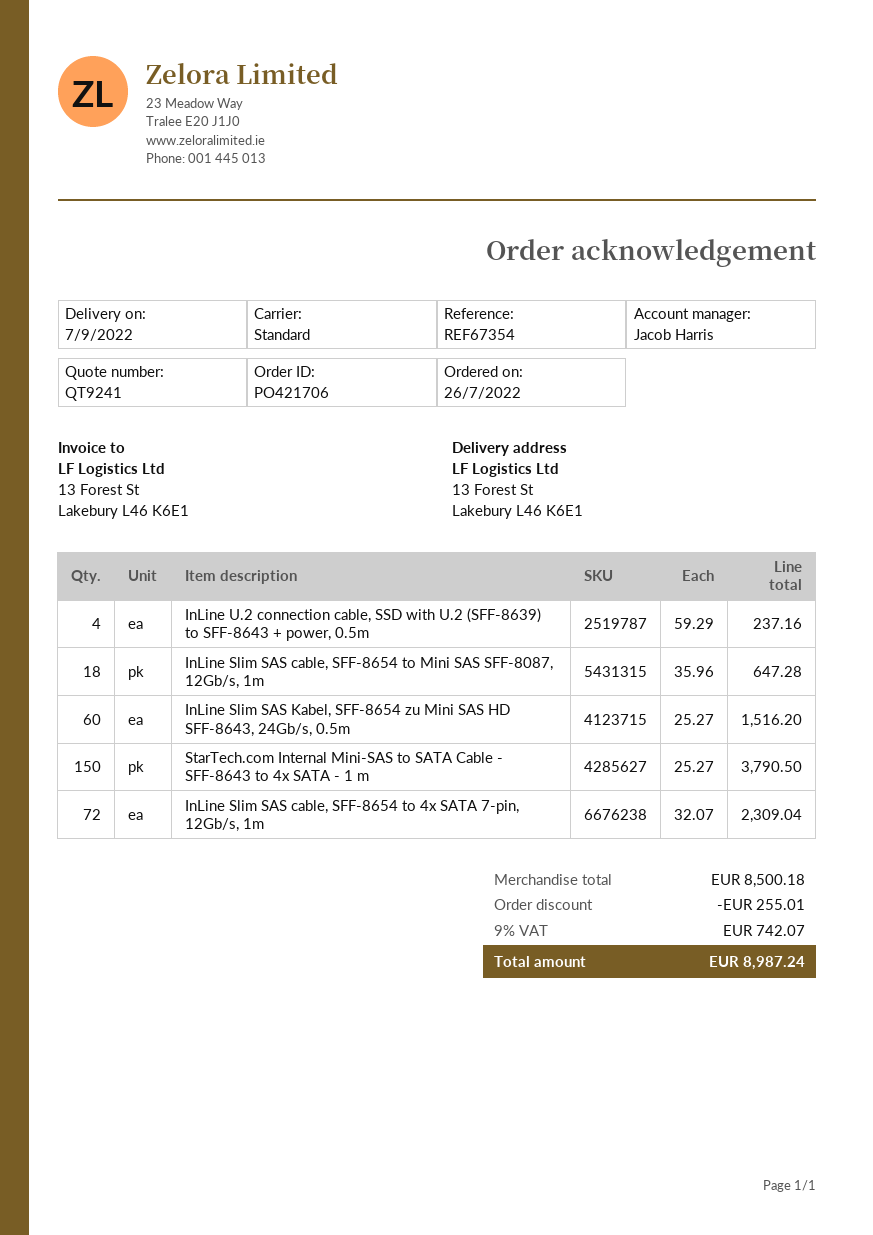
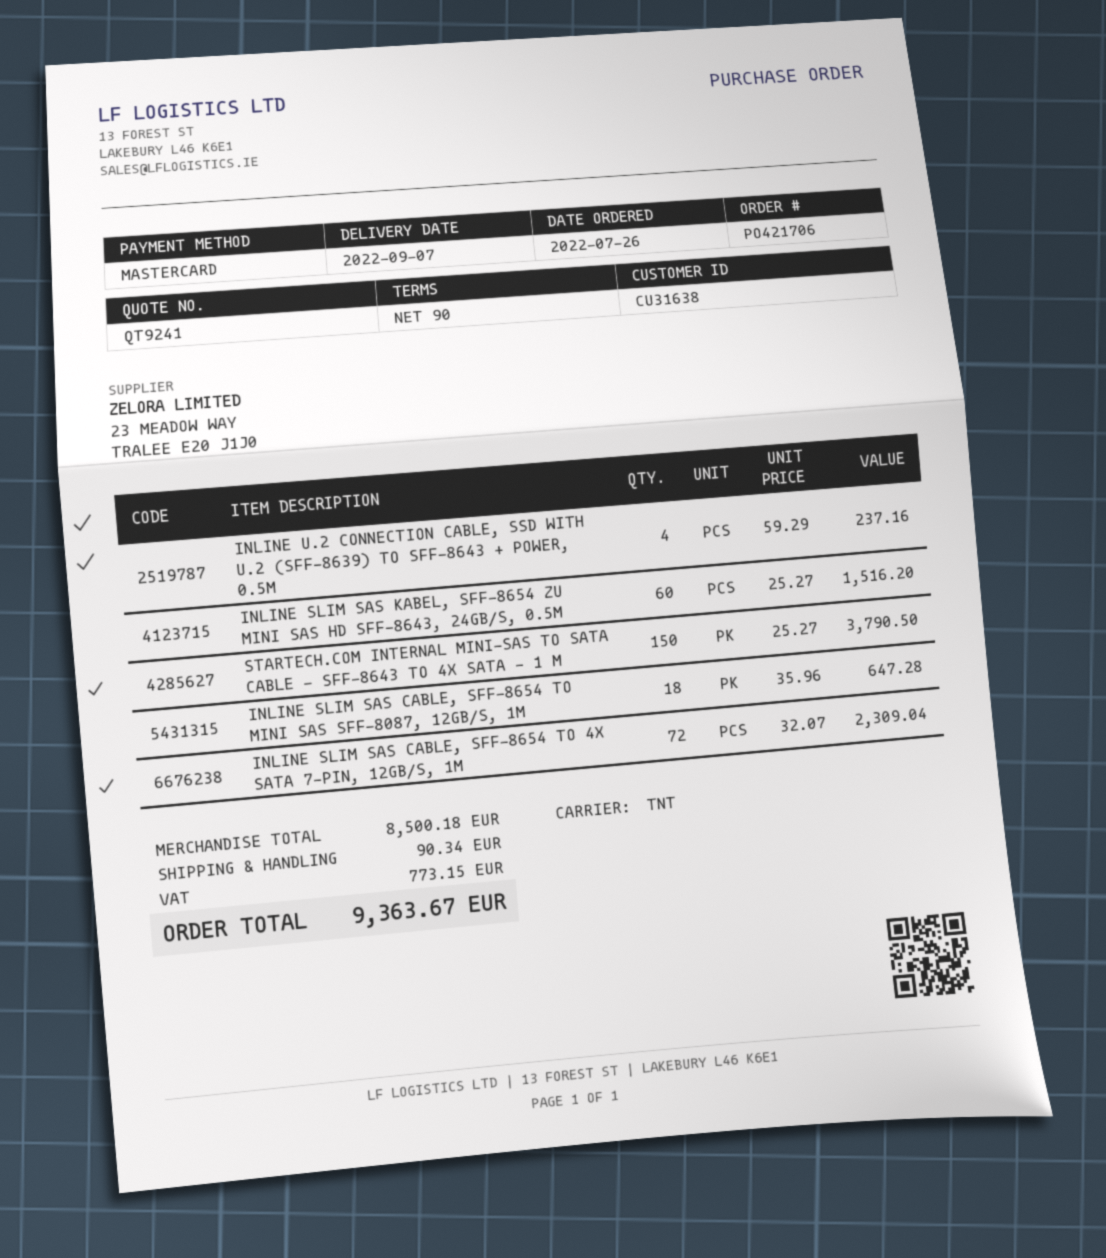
shipping method: standard -> TNT
discount: 255.01 -> none
shipping: none -> 90.34
tax: 742.07 -> 773.15
total: 8987.24 -> 9363.67

